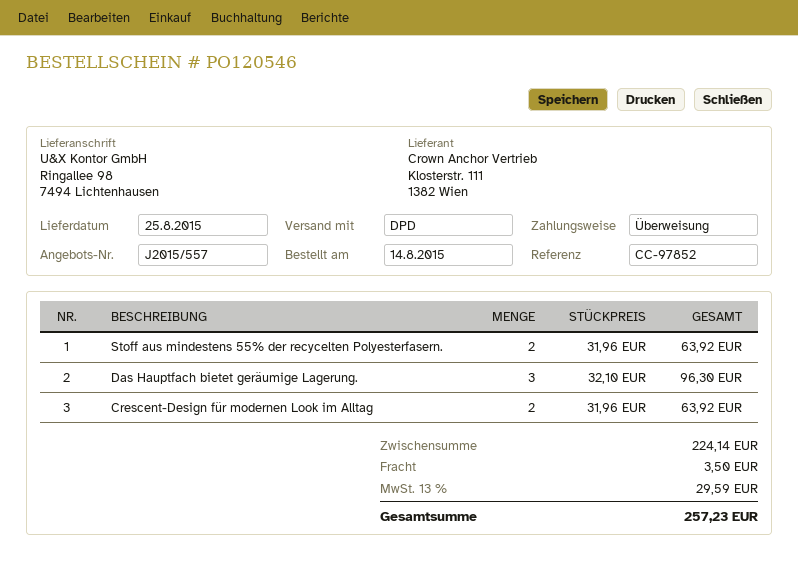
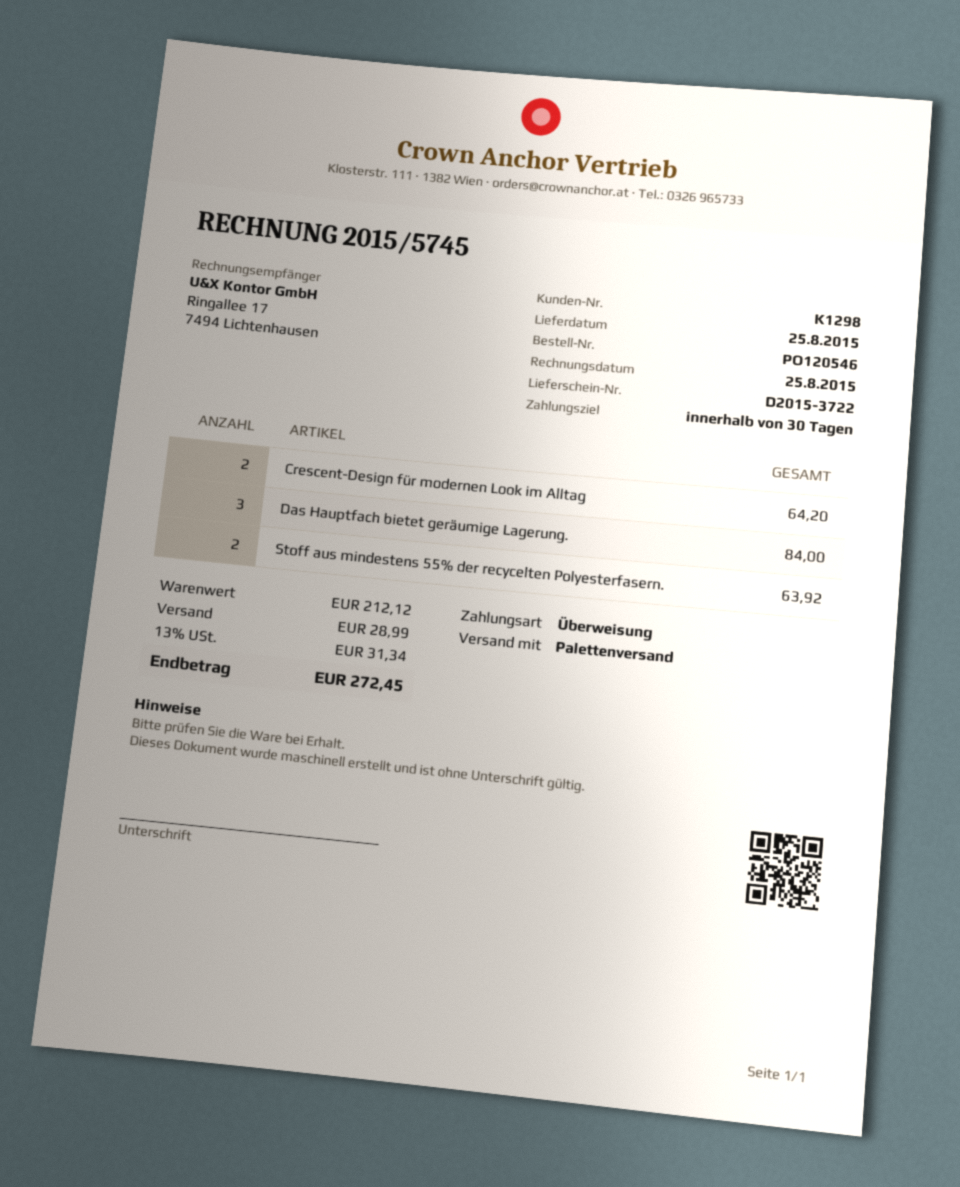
shipping method: DPD -> pallet freight
Das Hauptfach bietet geräumige Lagerung.: 3 for 96.30 -> 3 for 84.00
Crescent-Design für modernen Look im Alltag: 2 for 63.92 -> 2 for 64.20
subtotal: 224.14 -> 212.12
shipping: 3.50 -> 28.99
tax: 13% = 29.59 -> 13% = 31.34
total: 257.23 -> 272.45

